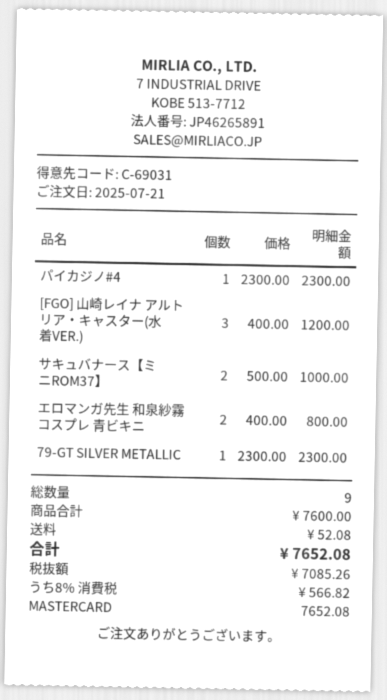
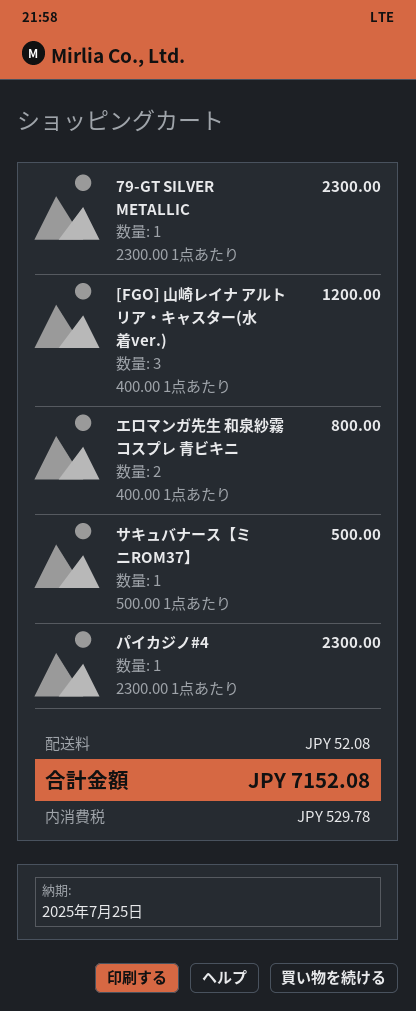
サキュバナース【ミニROM37】: 2 x 500.00 = 1000.00 -> 1 x 500.00 = 500.00
tax: 566.82 -> 529.78
total: 7652.08 -> 7152.08

